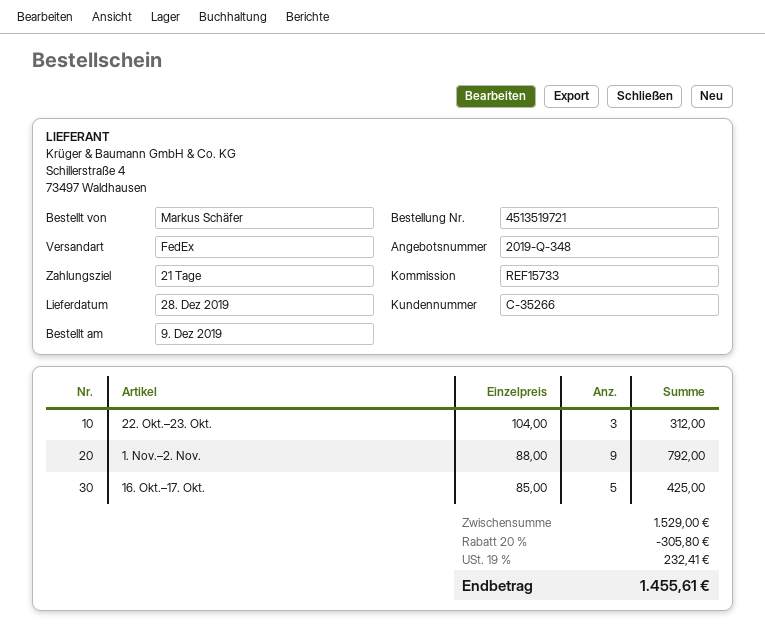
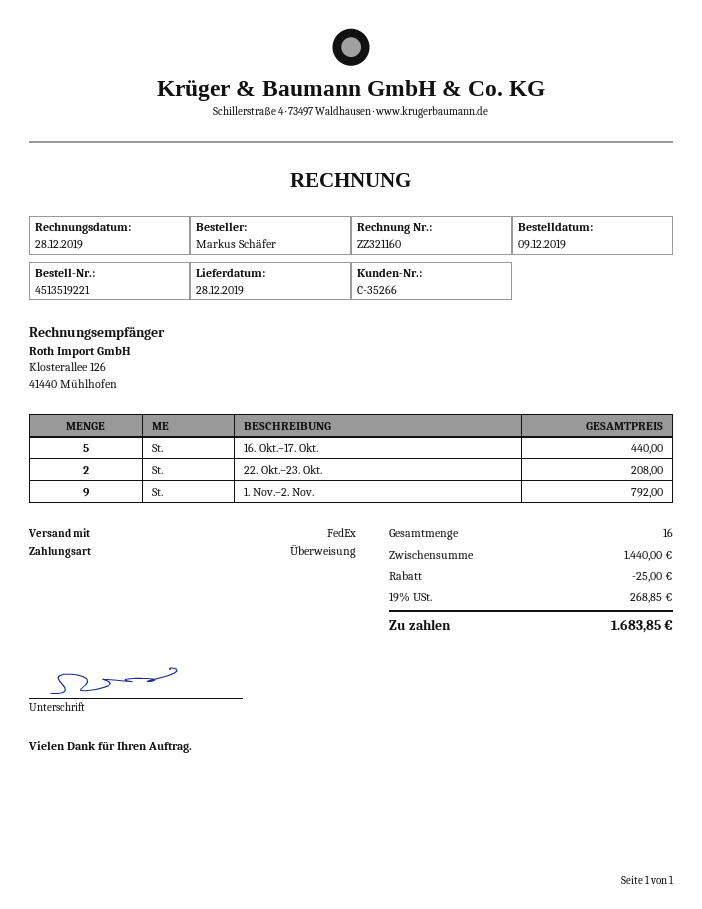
order number: 4513519721 -> 4513519221
22. Okt.–23. Okt.: 3 for 312.00 -> 2 for 208.00
16. Okt.–17. Okt.: 5 for 425.00 -> 5 for 440.00
subtotal: 1529.00 -> 1440.00
discount: 305.80 -> 25.00
tax: 19% = 232.41 -> 19% = 268.85
total: 1455.61 -> 1683.85

